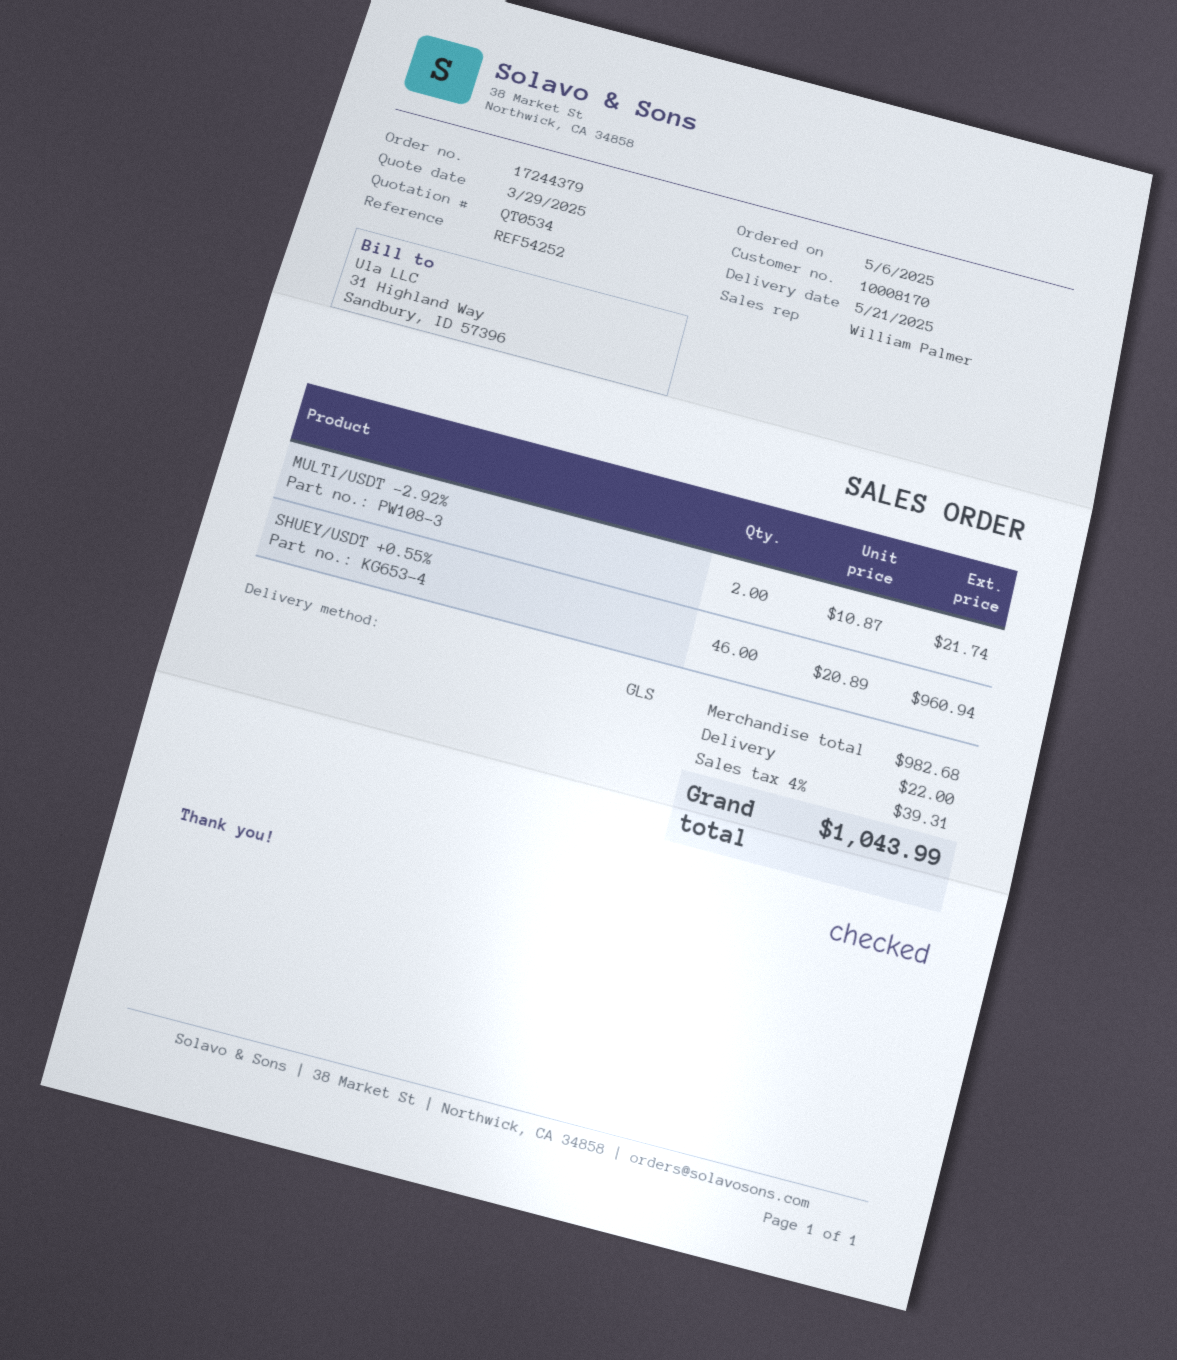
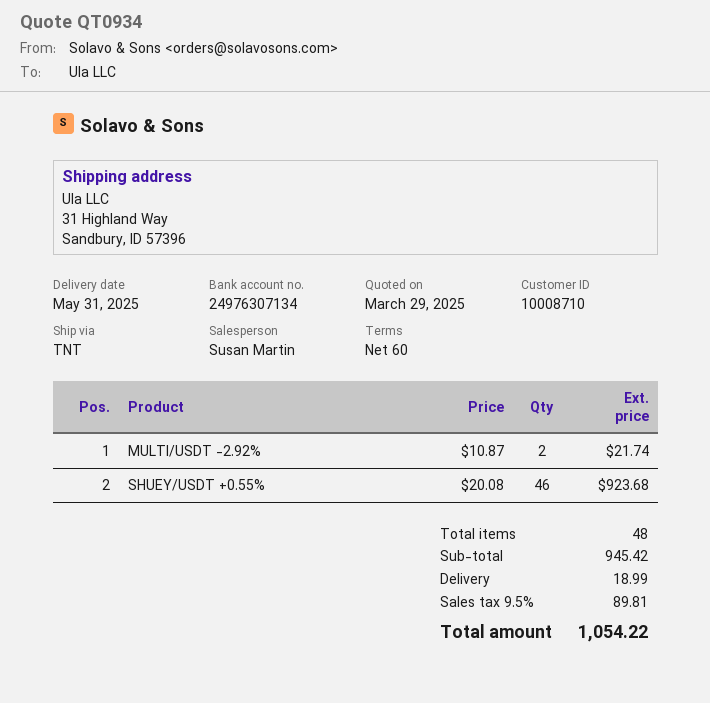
quote number: QT0534 -> QT0934
delivery date: 2025-05-21 -> 2025-05-31
customer number: 10008170 -> 10008710
sales rep: William Palmer -> Susan Martin
shipping method: GLS -> TNT
SHUEY/USDT +0.55%: 46 x 20.89 = 960.94 -> 46 x 20.08 = 923.68
subtotal: 982.68 -> 945.42
shipping: 22.00 -> 18.99
tax: 4% = 39.31 -> 9.5% = 89.81
total: 1043.99 -> 1054.22

